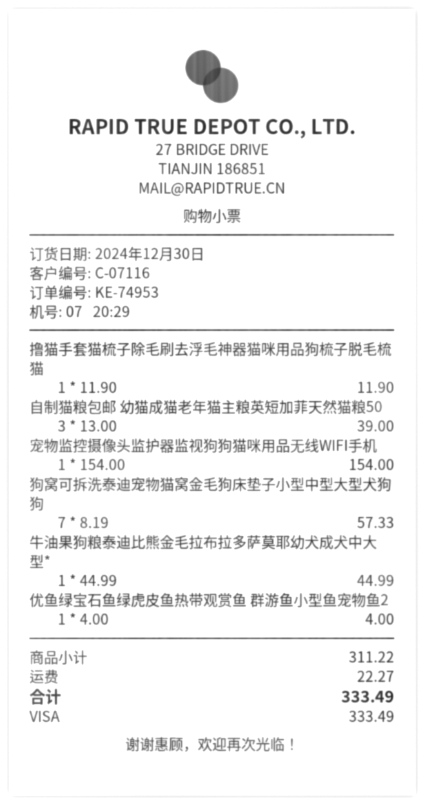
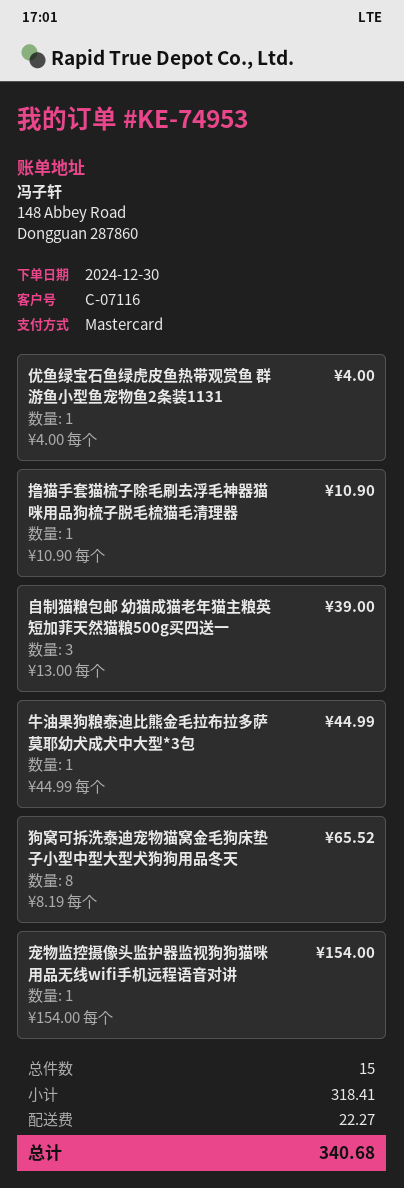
payment method: Visa -> Mastercard
撸猫手套猫梳子除毛刷去浮毛神器猫咪用品狗梳子脱毛梳猫: 1 x 11.90 = 11.90 -> 1 x 10.90 = 10.90
狗窝可拆洗泰迪宠物猫窝金毛狗床垫子小型中型大型犬狗狗: 7 x 8.19 = 57.33 -> 8 x 8.19 = 65.52
subtotal: 311.22 -> 318.41
total: 333.49 -> 340.68

